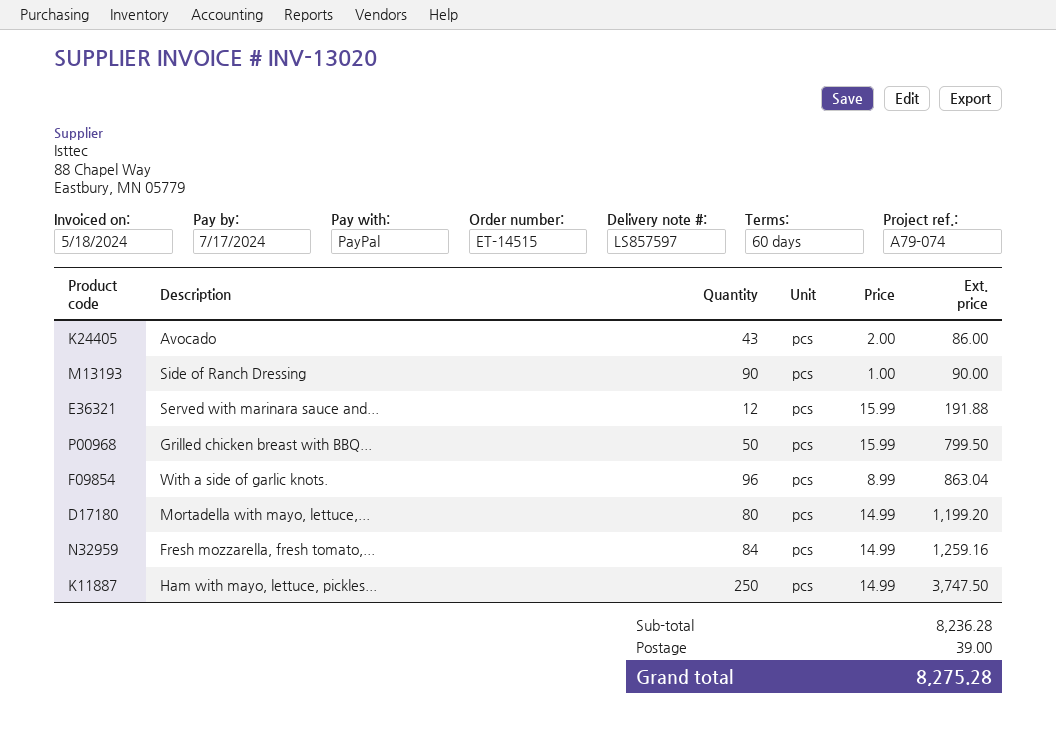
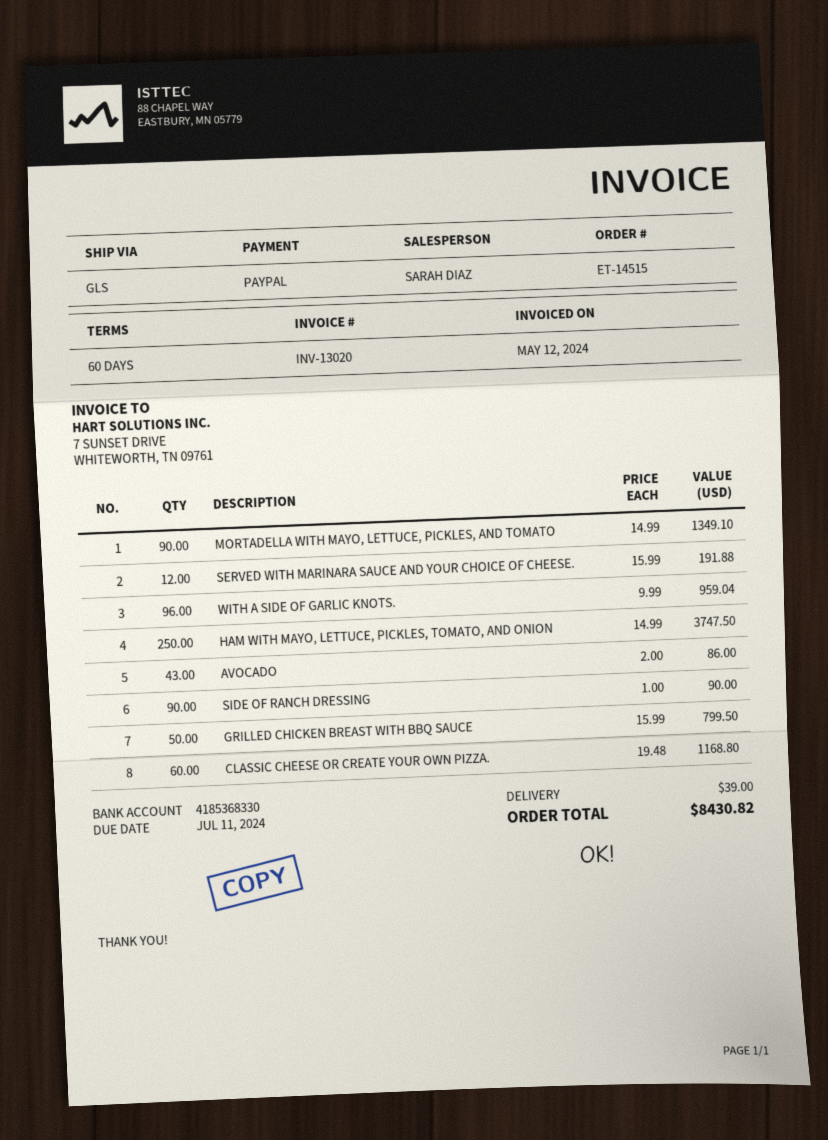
invoice date: 2024-05-18 -> 2024-05-12
due date: 2024-07-17 -> 2024-07-11
With a side of garlic knots.: 96 x 8.99 = 863.04 -> 96 x 9.99 = 959.04
Mortadella with mayo, lettuce,...: 80 x 14.99 = 1199.20 -> 90 x 14.99 = 1349.10
Fresh mozzarella, fresh tomato,...: 84 x 14.99 = 1259.16 -> none
CLASSIC CHEESE OR CREATE YOUR OWN PIZZA.: none -> 60 x 19.48 = 1168.80
total: 8275.28 -> 8430.82

